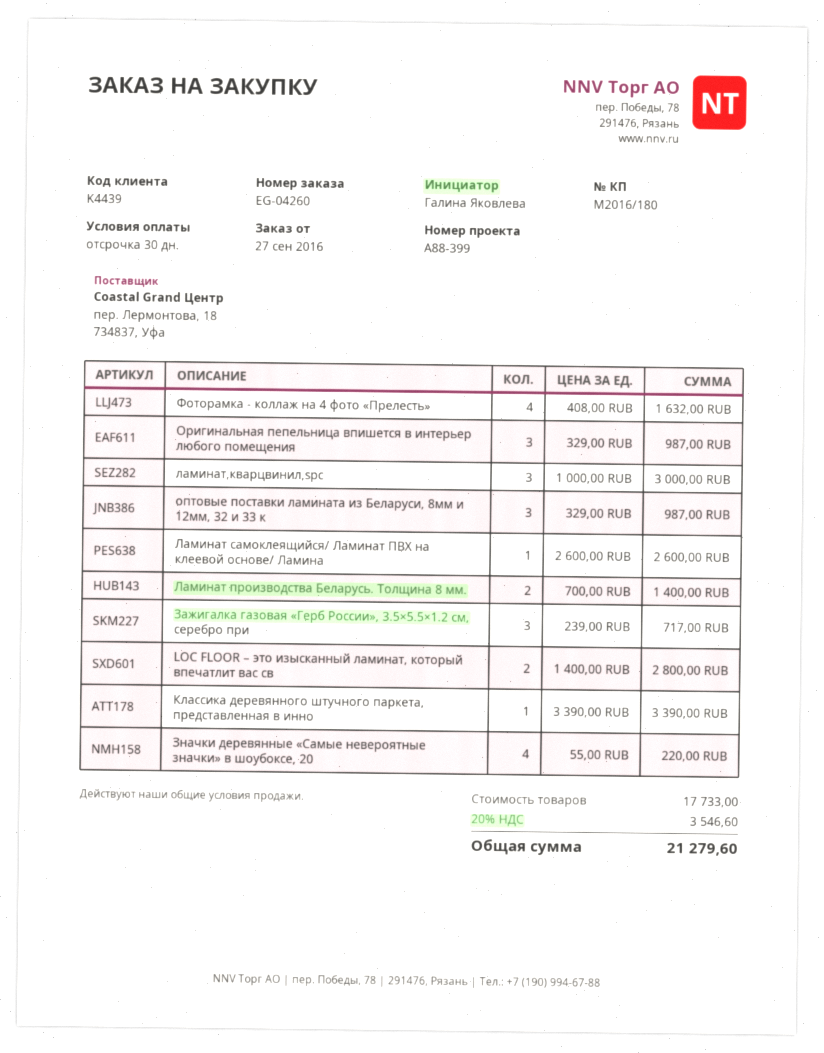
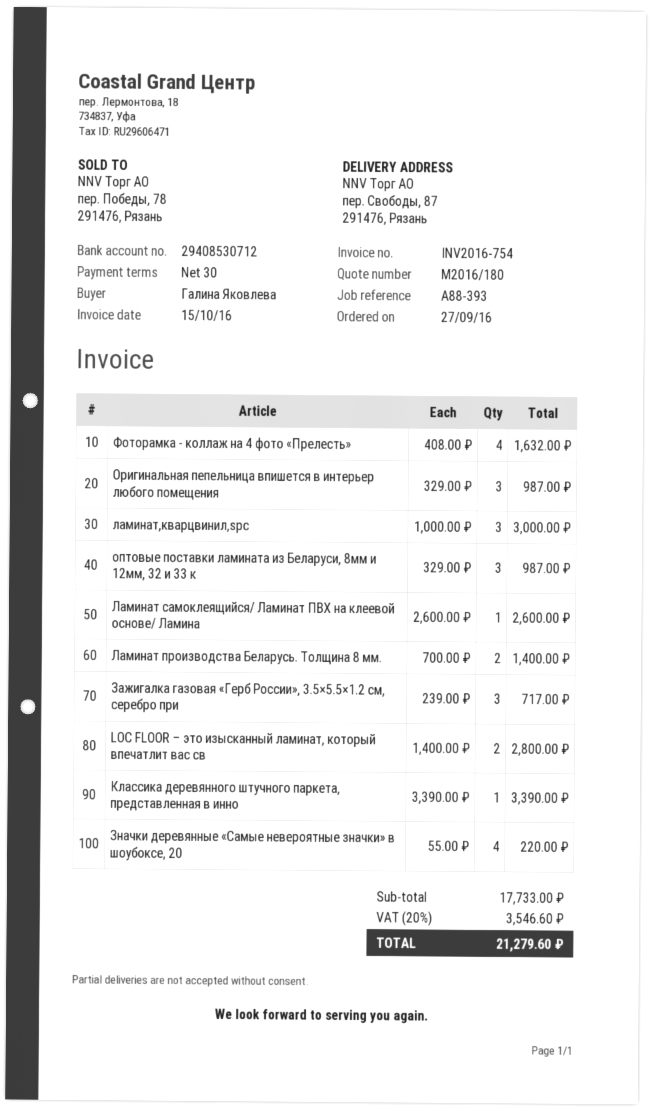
reference: A88-399 -> A88-393

